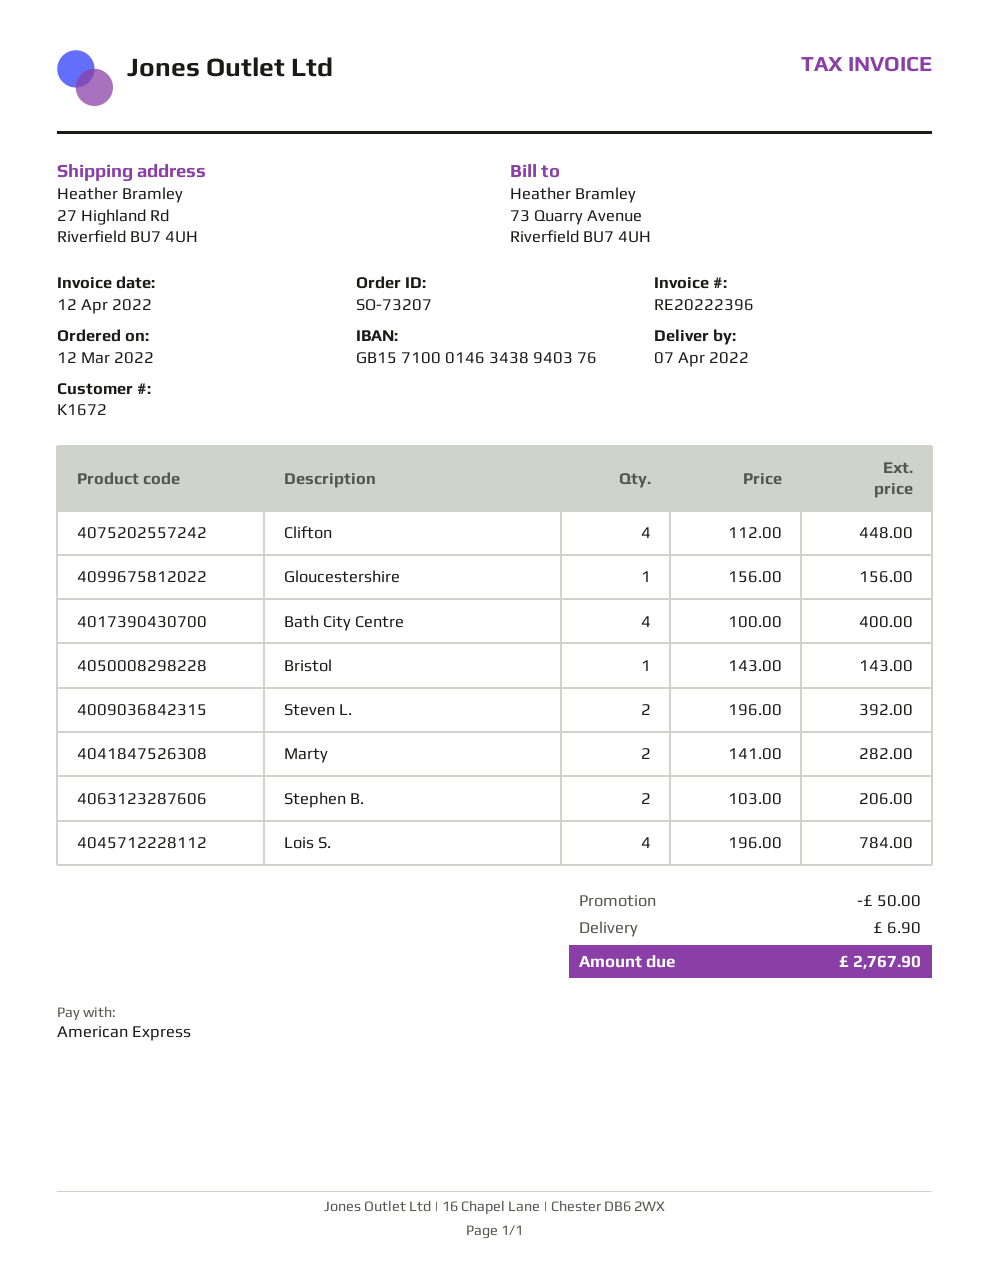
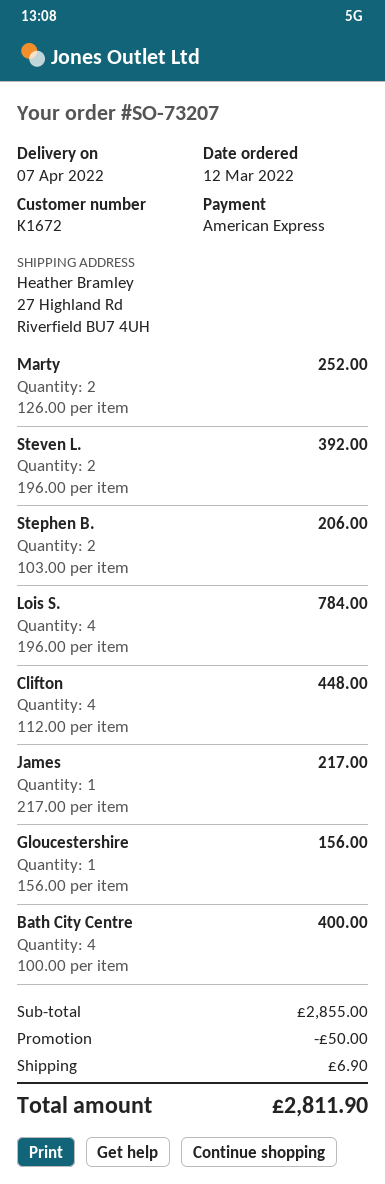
Bristol: 1 x 143.00 = 143.00 -> none
Marty: 2 x 141.00 = 282.00 -> 2 x 126.00 = 252.00
James: none -> 1 x 217.00 = 217.00
total: 2767.90 -> 2811.90

